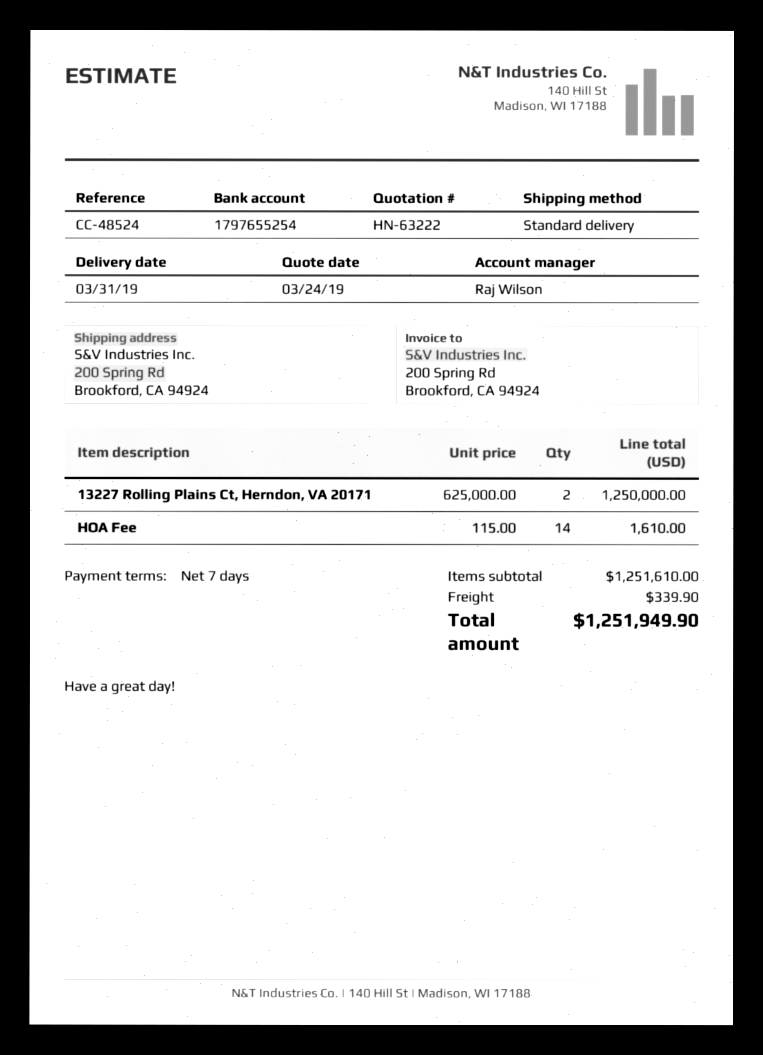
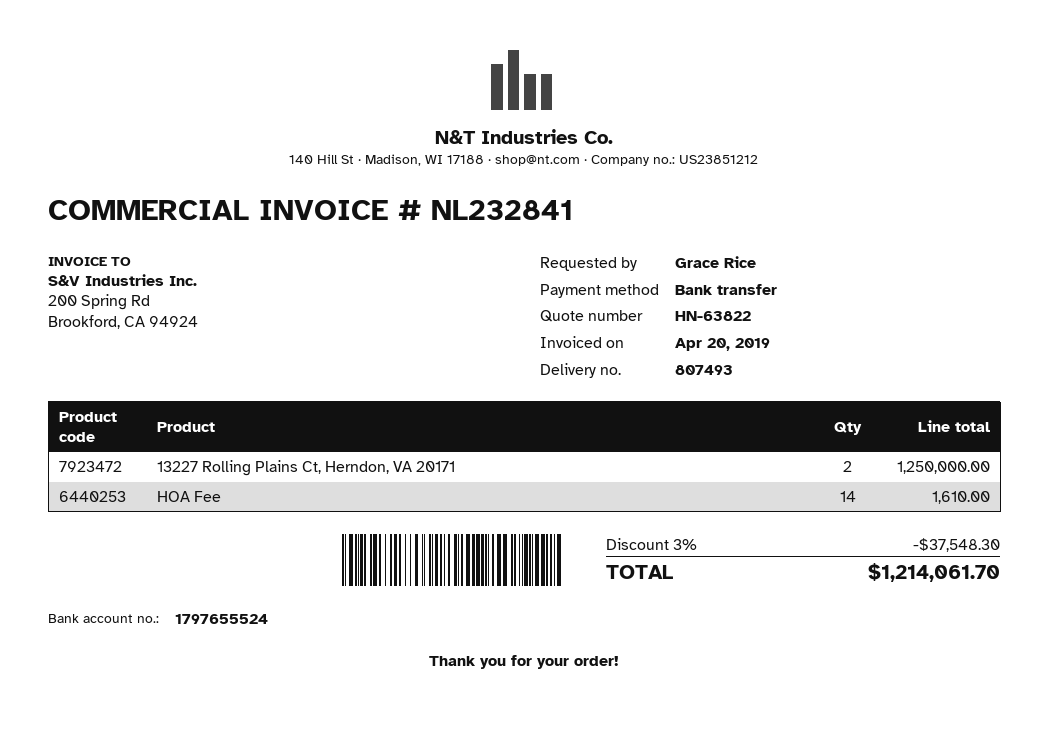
quote number: HN-63222 -> HN-63822
bank account: 1797655254 -> 1797655524
discount: none -> 3% = 37548.30
shipping: 339.90 -> none
total: 1251949.90 -> 1214061.70

